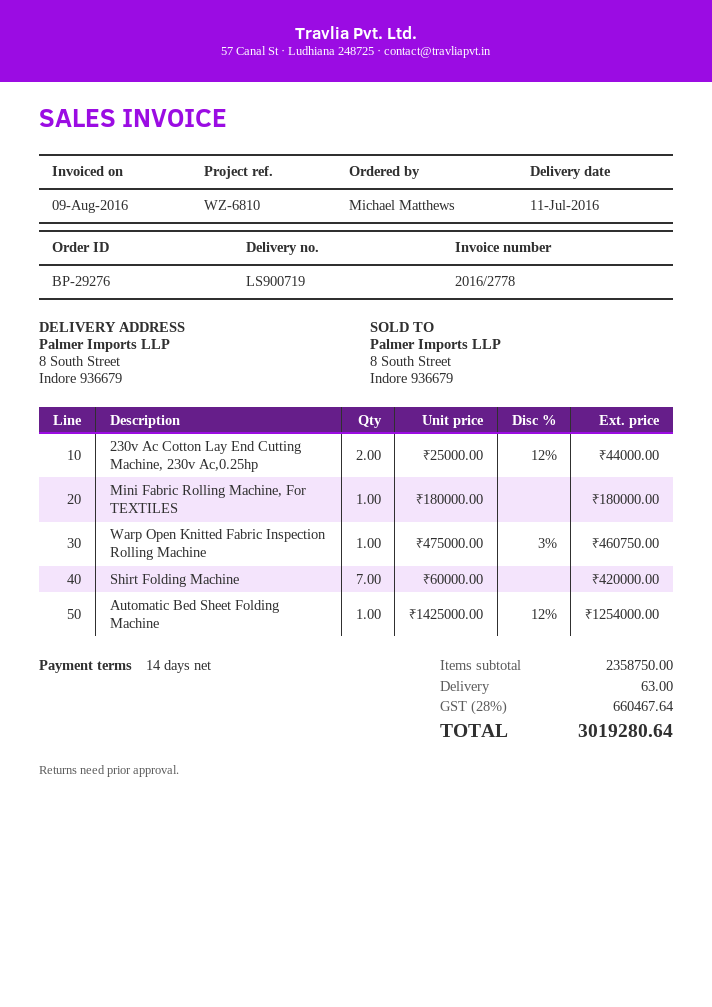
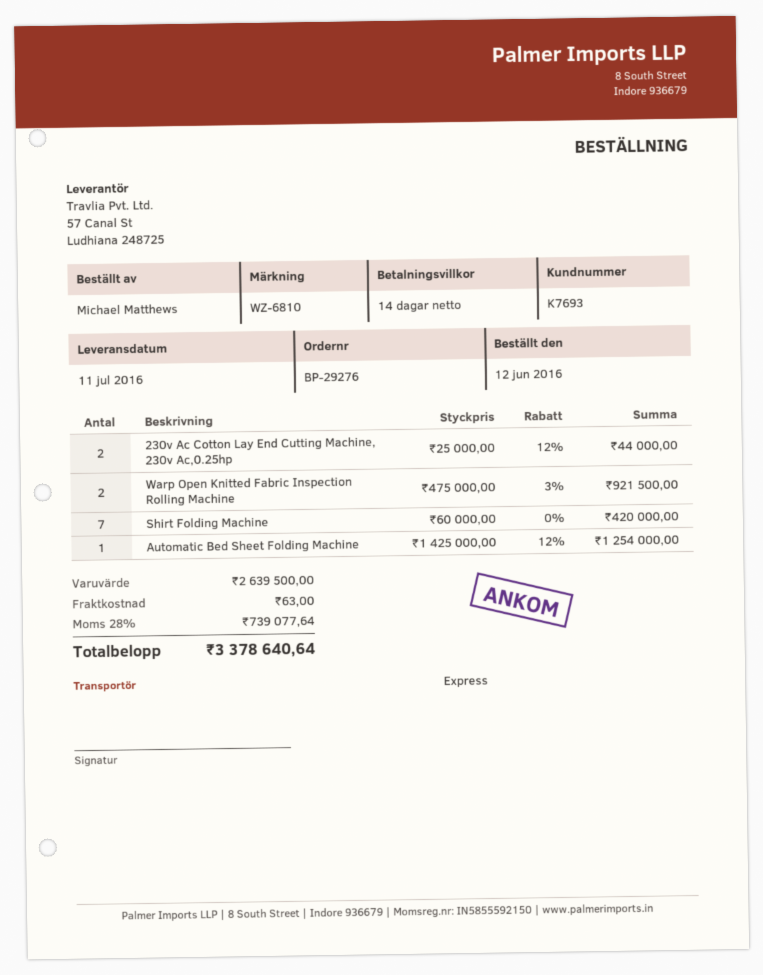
Mini Fabric Rolling Machine, For TEXTILES: 1 x 180000.00 = 180000.00 -> none
Warp Open Knitted Fabric Inspection Rolling Machine: 1 x 475000.00 - 3% = 460750.00 -> 2 x 475000.00 - 3% = 921500.00
subtotal: 2358750.00 -> 2639500.00
tax: 28% = 660467.64 -> 28% = 739077.64
total: 3019280.64 -> 3378640.64

